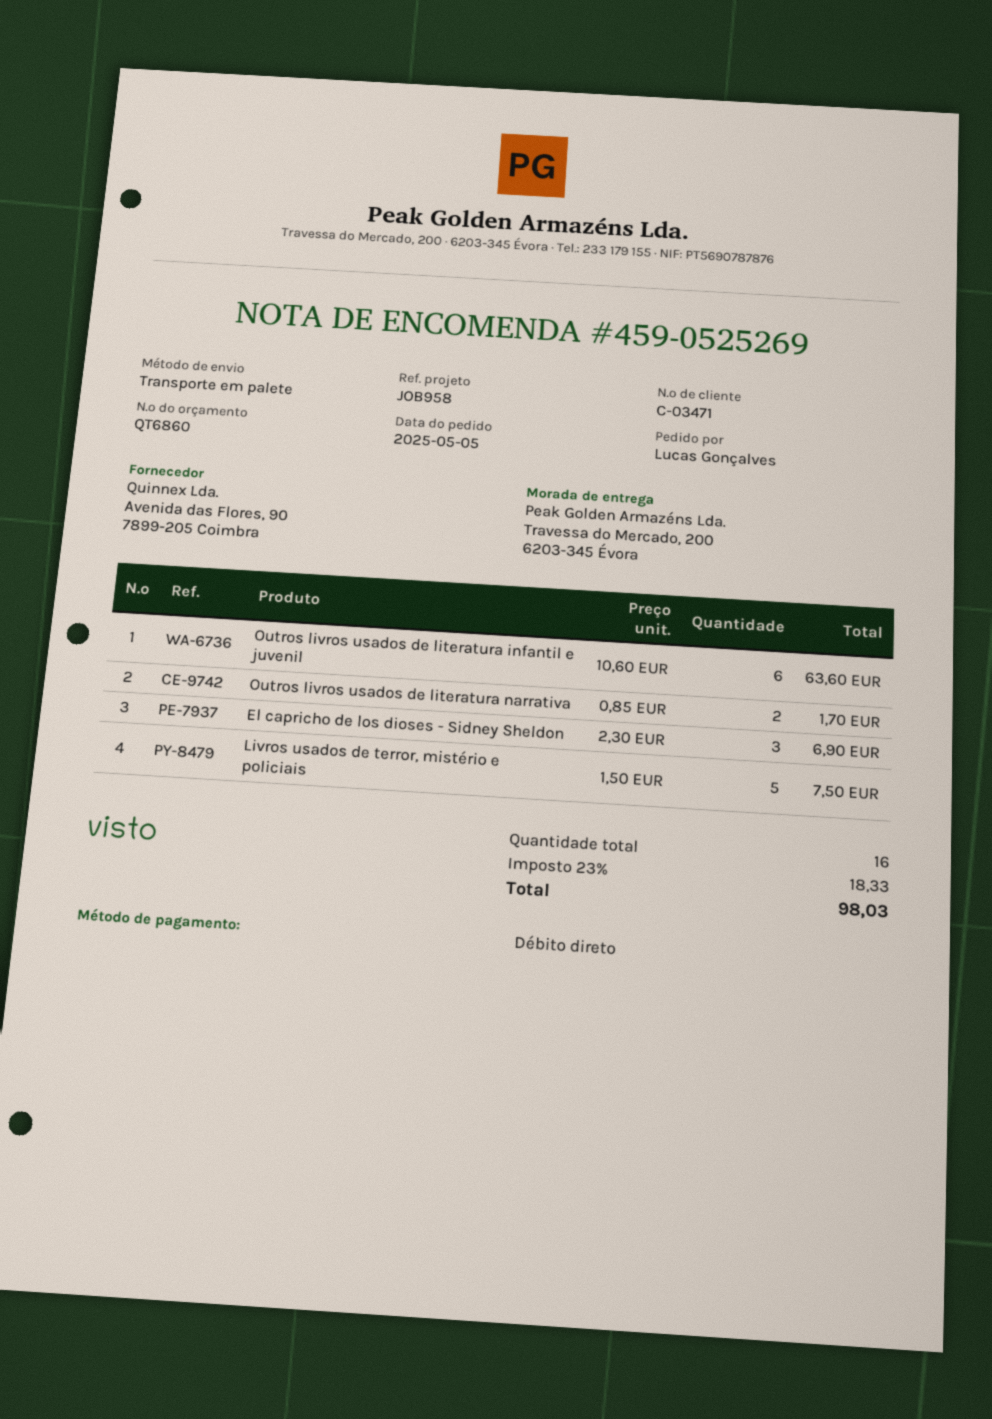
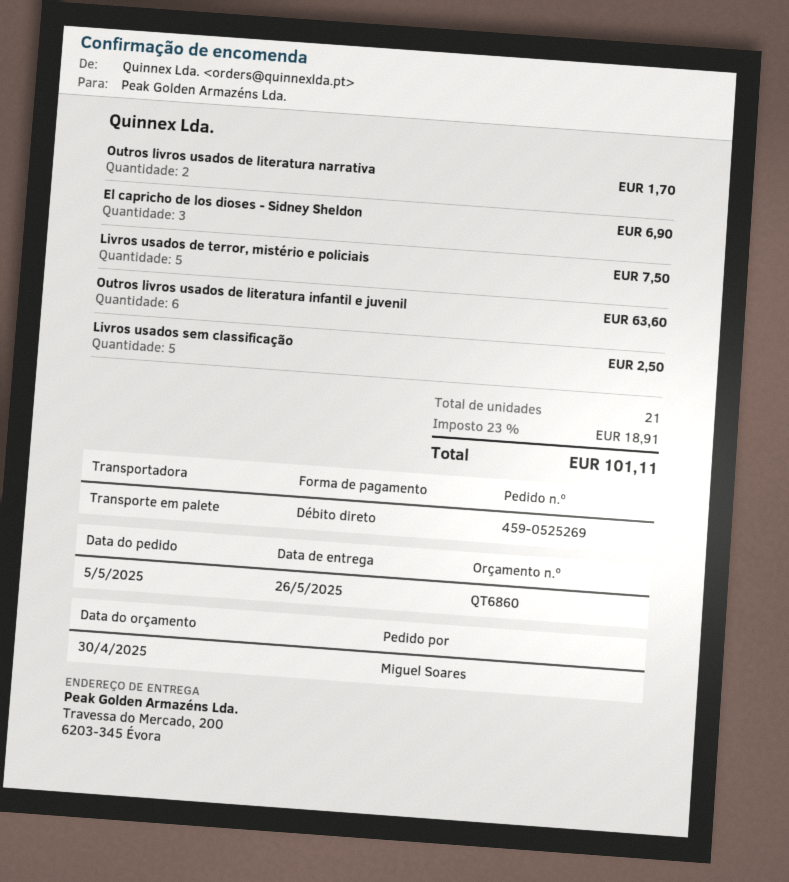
ordered by: Lucas Gonçalves -> Miguel Soares
Livros usados sem classificação: none -> 5 for 2.50
total quantity: 16 -> 21
tax: 23% = 18.33 -> 23% = 18.91
total: 98.03 -> 101.11

